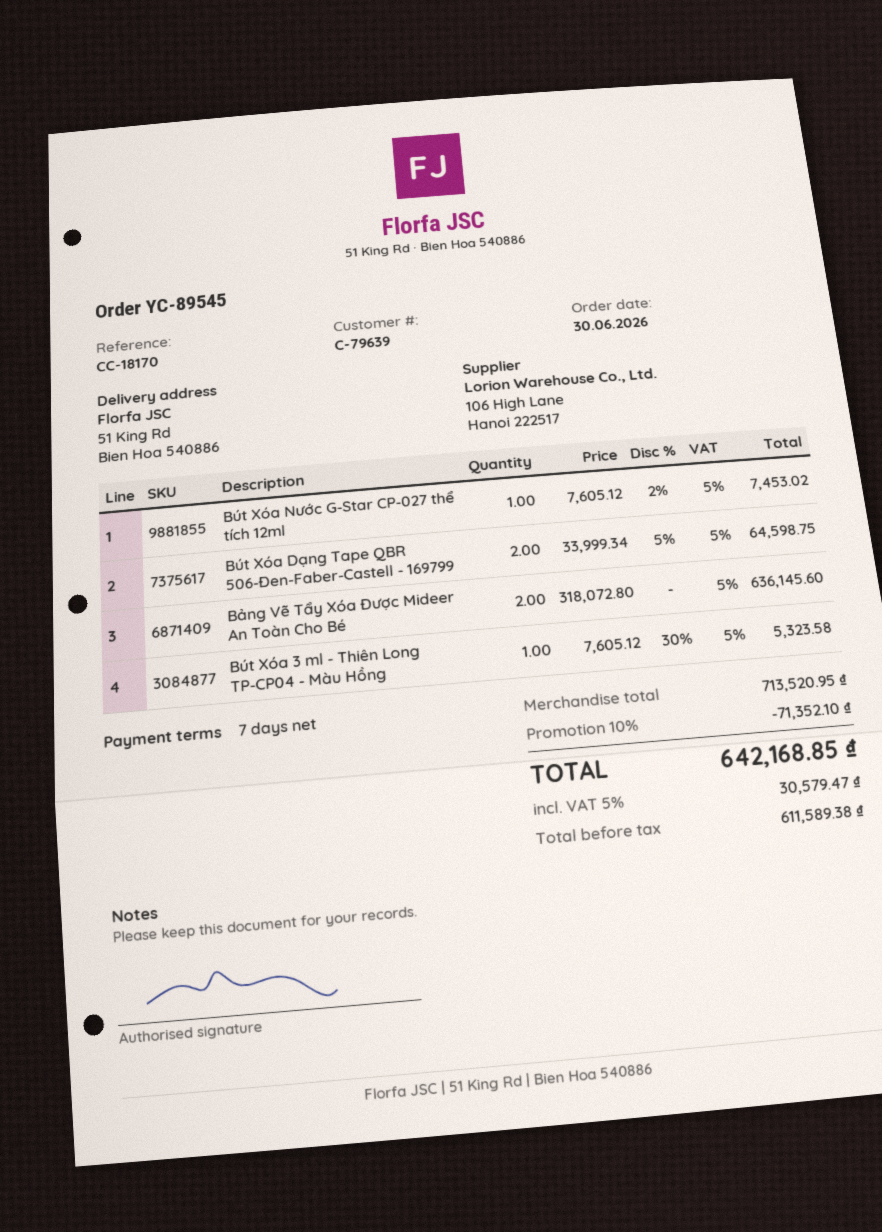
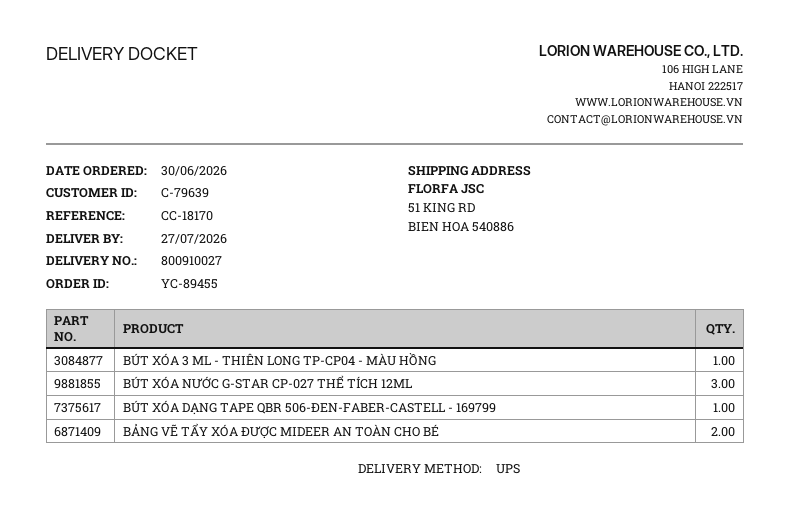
order number: YC-89545 -> YC-89455
Bút Xóa Nước G-Star CP-027 thể tích 12ml: 1 -> 3
Bút Xóa Dạng Tape QBR 506-Đen-Faber-Castell - 169799: 2 -> 1

